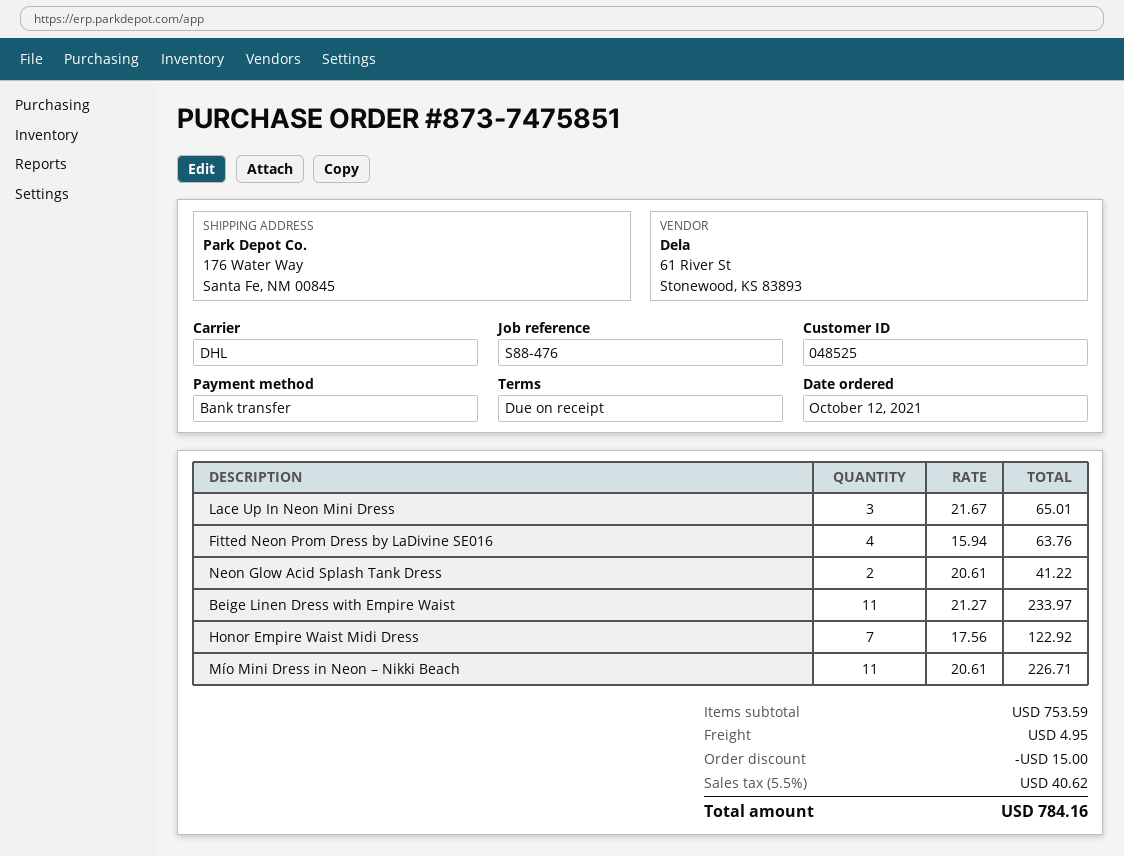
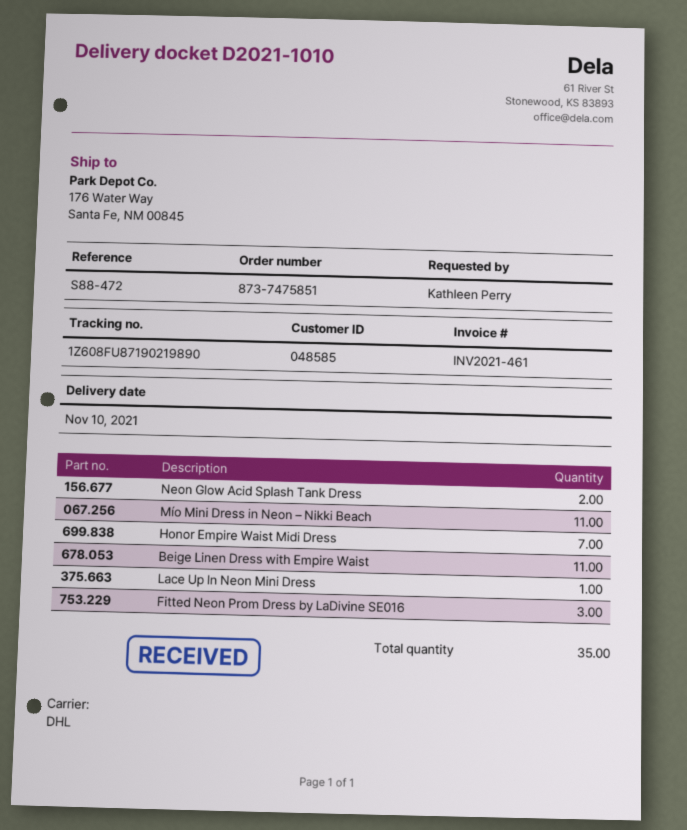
customer number: 048525 -> 048585
reference: S88-476 -> S88-472
Lace Up In Neon Mini Dress: 3 -> 1
Fitted Neon Prom Dress by LaDivine SE016: 4 -> 3

